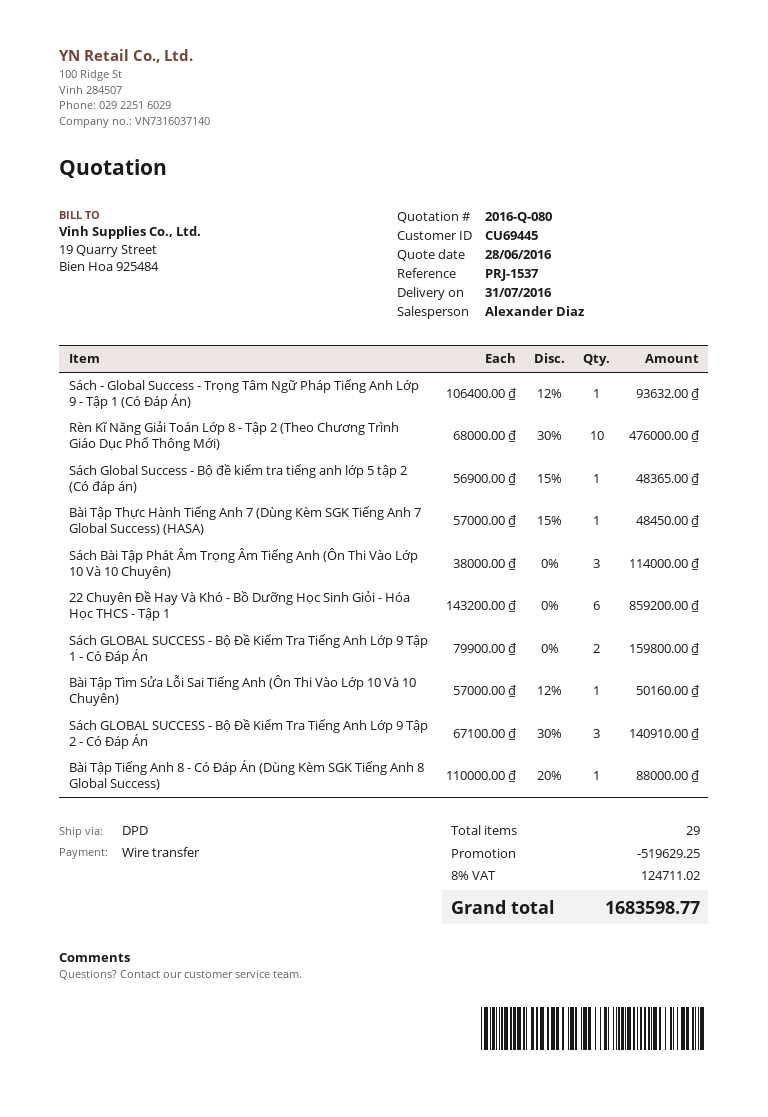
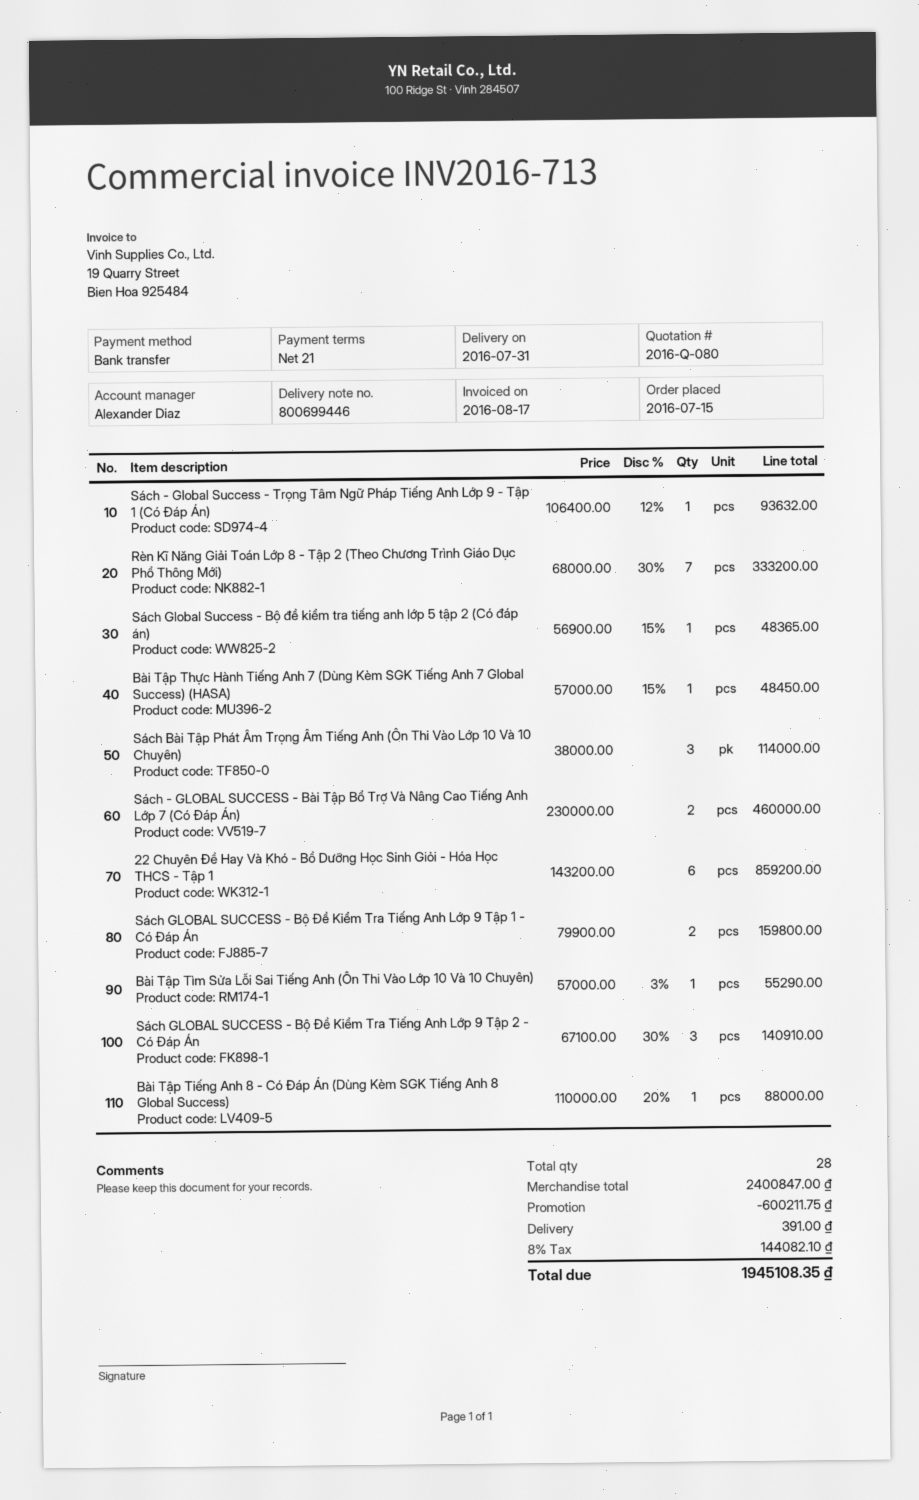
Rèn Kĩ Năng Giải Toán Lớp 8 - Tập 2 (Theo Chương Trình Giáo Dục Phổ Thông Mới): 10 x 68000.00 - 30% = 476000.00 -> 7 x 68000.00 - 30% = 333200.00
Bài Tập Tìm Sửa Lỗi Sai Tiếng Anh (Ôn Thi Vào Lớp 10 Và 10 Chuyên): 1 x 57000.00 - 12% = 50160.00 -> 1 x 57000.00 - 3% = 55290.00
Sách - GLOBAL SUCCESS - Bài Tập Bổ Trợ Và Nâng Cao Tiếng Anh Lớp 7 (Có Đáp Án): none -> 2 x 230000.00 = 460000.00
total quantity: 29 -> 28
discount: 519629.25 -> 600211.75
shipping: none -> 391.00
tax: 8% = 124711.02 -> 8% = 144082.10
total: 1683598.77 -> 1945108.35

